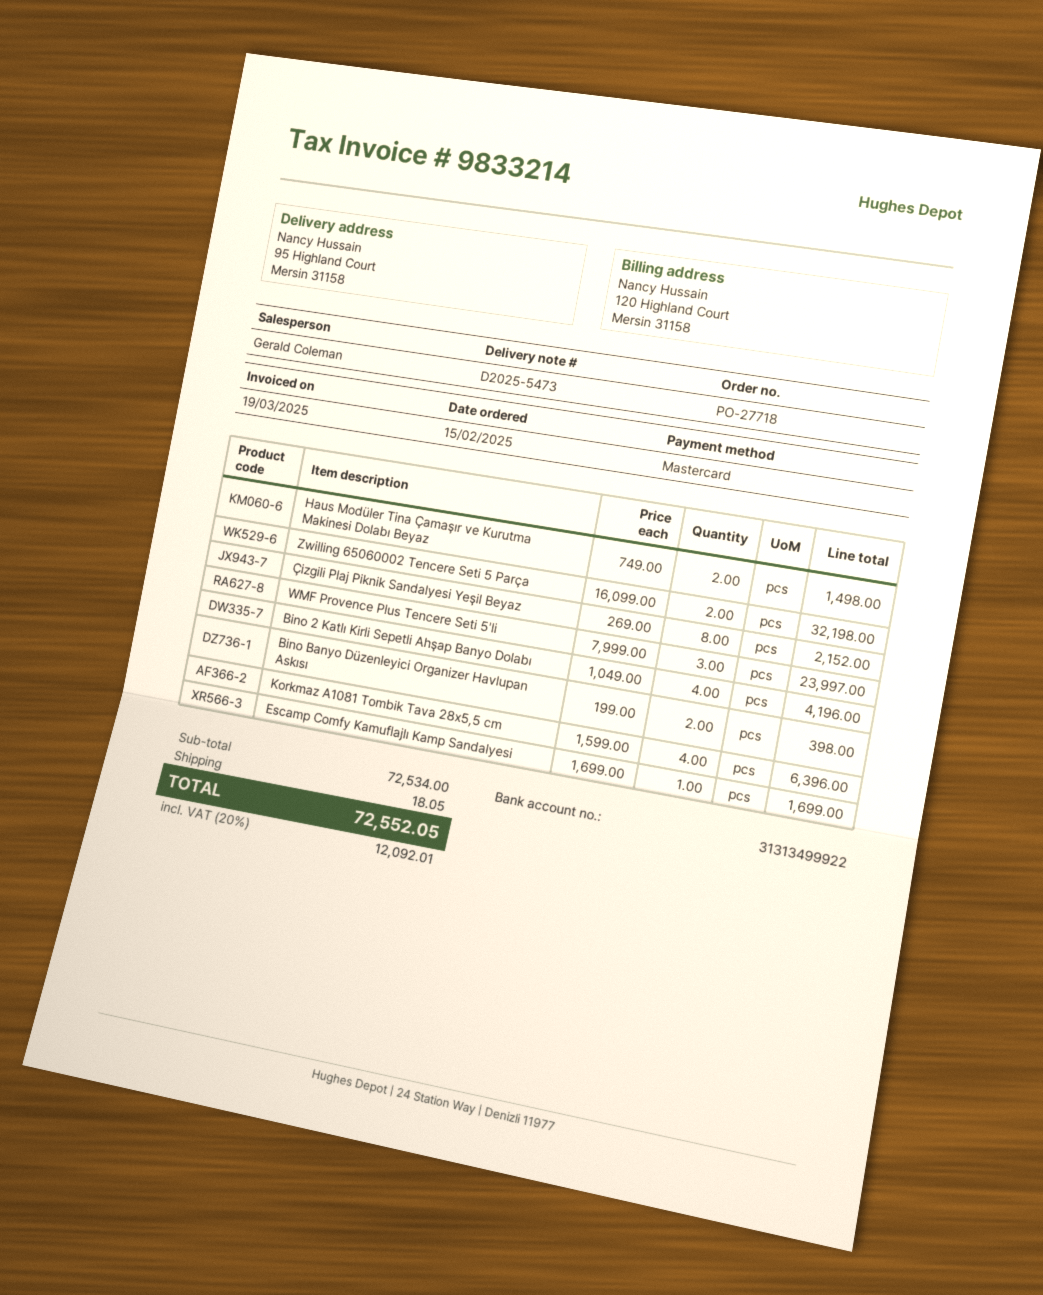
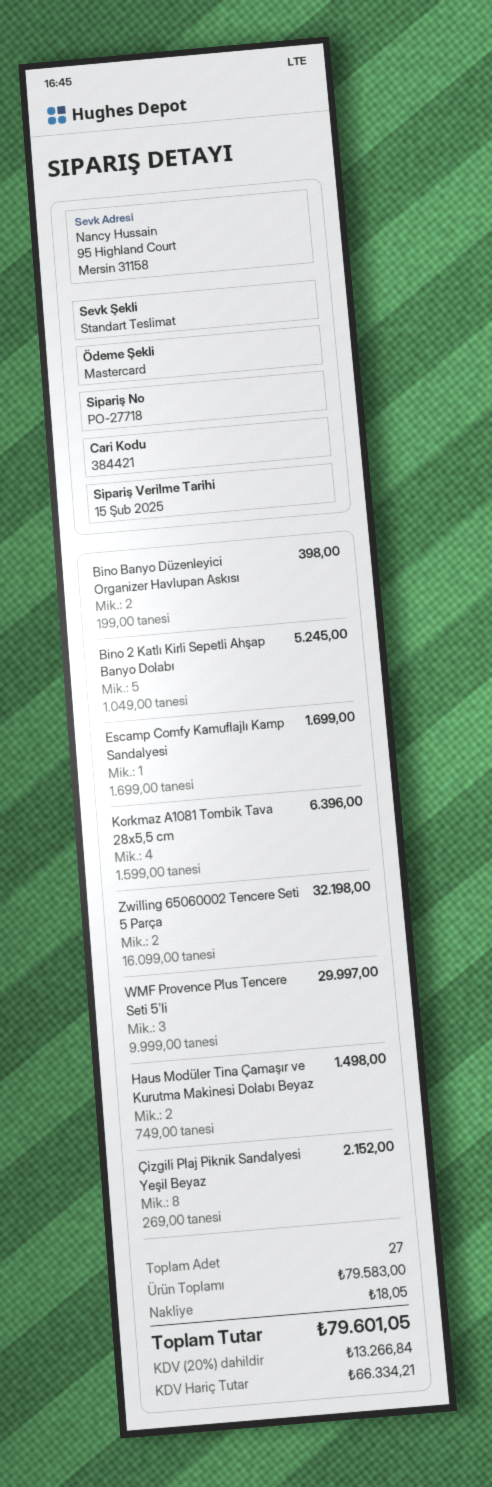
WMF Provence Plus Tencere Seti 5'li: 3 x 7999.00 = 23997.00 -> 3 x 9999.00 = 29997.00
Bino 2 Katlı Kirli Sepetli Ahşap Banyo Dolabı: 4 x 1049.00 = 4196.00 -> 5 x 1049.00 = 5245.00
subtotal: 72534.00 -> 79583.00
tax: 20% = 12092.01 -> 20% = 13266.84
total: 72552.05 -> 79601.05

